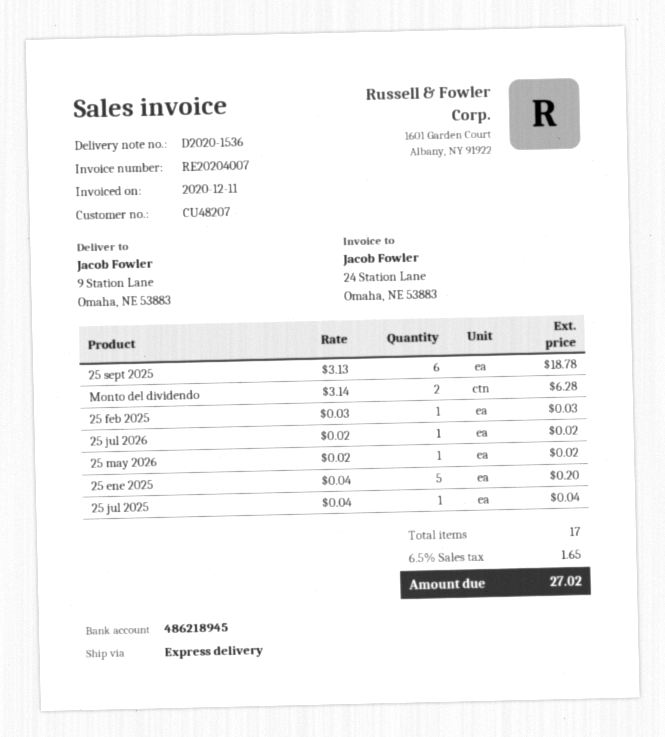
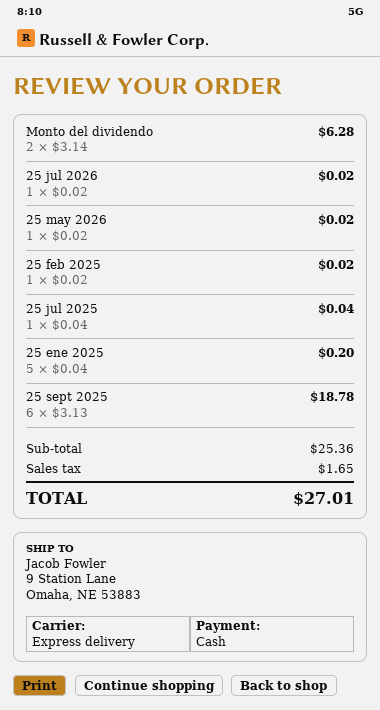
25 feb 2025: 1 x 0.03 = 0.03 -> 1 x 0.02 = 0.02
total: 27.02 -> 27.01

